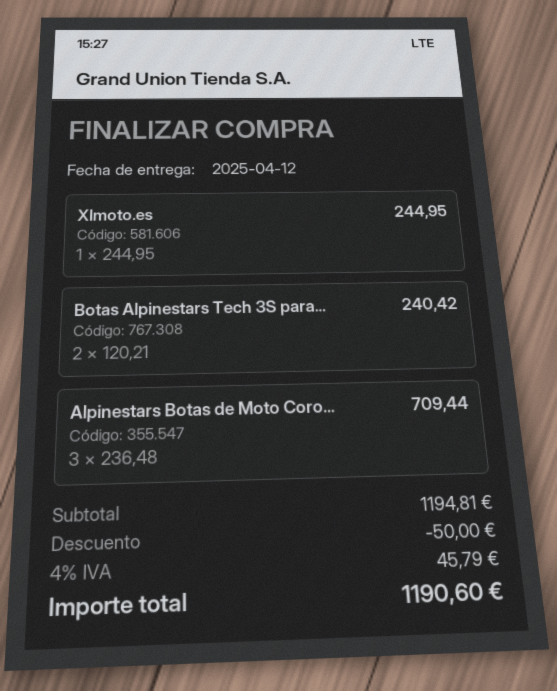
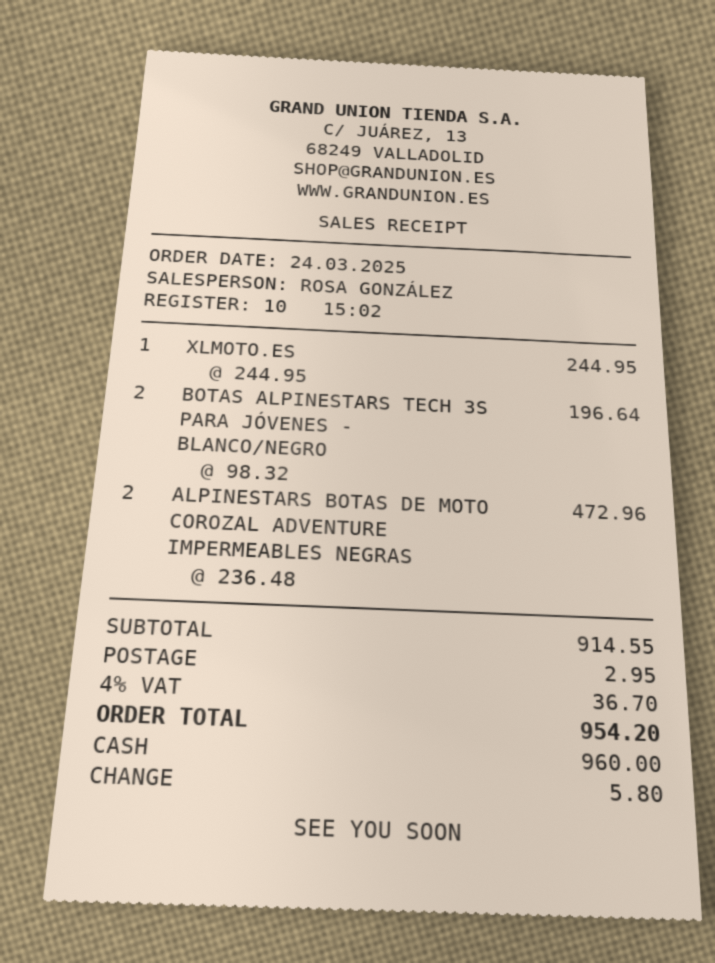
Botas Alpinestars Tech 3S para...: 2 x 120.21 = 240.42 -> 2 x 98.32 = 196.64
Alpinestars Botas de Moto Coro...: 3 x 236.48 = 709.44 -> 2 x 236.48 = 472.96
subtotal: 1194.81 -> 914.55
discount: 50.00 -> none
shipping: none -> 2.95
tax: 4% = 45.79 -> 4% = 36.70
total: 1190.60 -> 954.20

